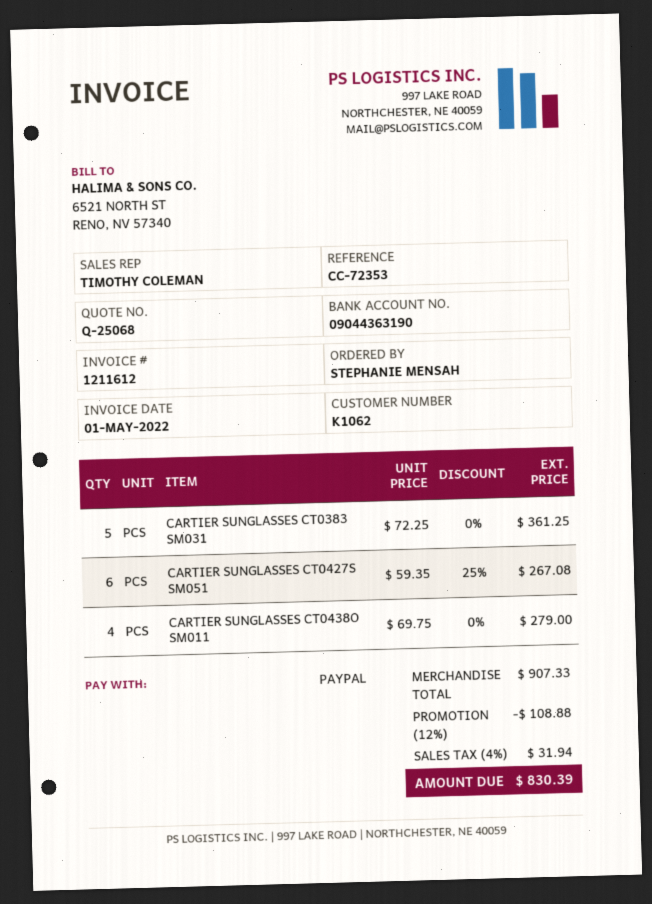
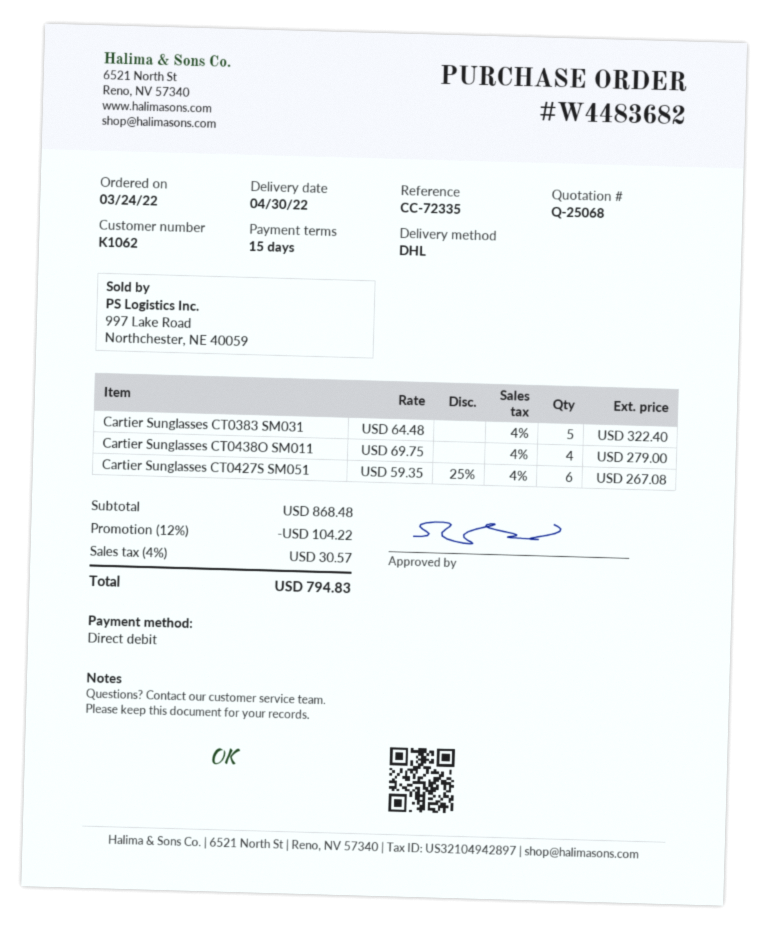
reference: CC-72353 -> CC-72335
payment method: PayPal -> direct debit
CARTIER SUNGLASSES CT0383 SM031: 5 x 72.25 = 361.25 -> 5 x 64.48 = 322.40
subtotal: 907.33 -> 868.48
discount: 12% = 108.88 -> 12% = 104.22
tax: 4% = 31.94 -> 4% = 30.57
total: 830.39 -> 794.83

